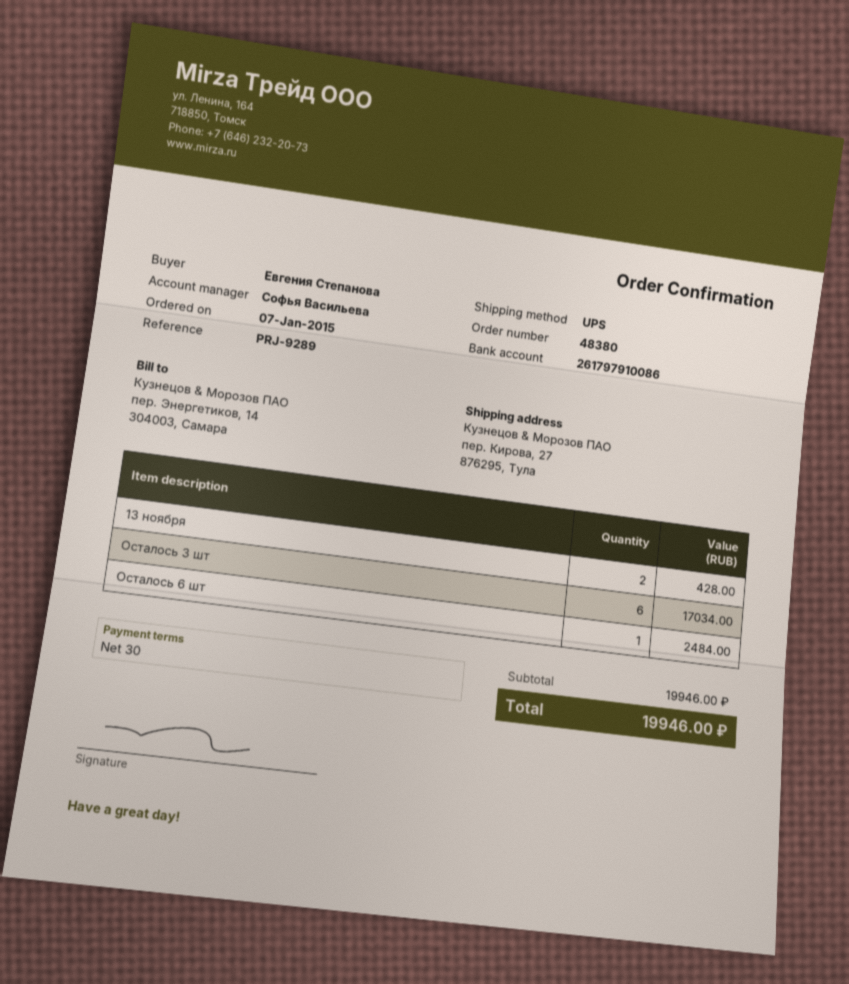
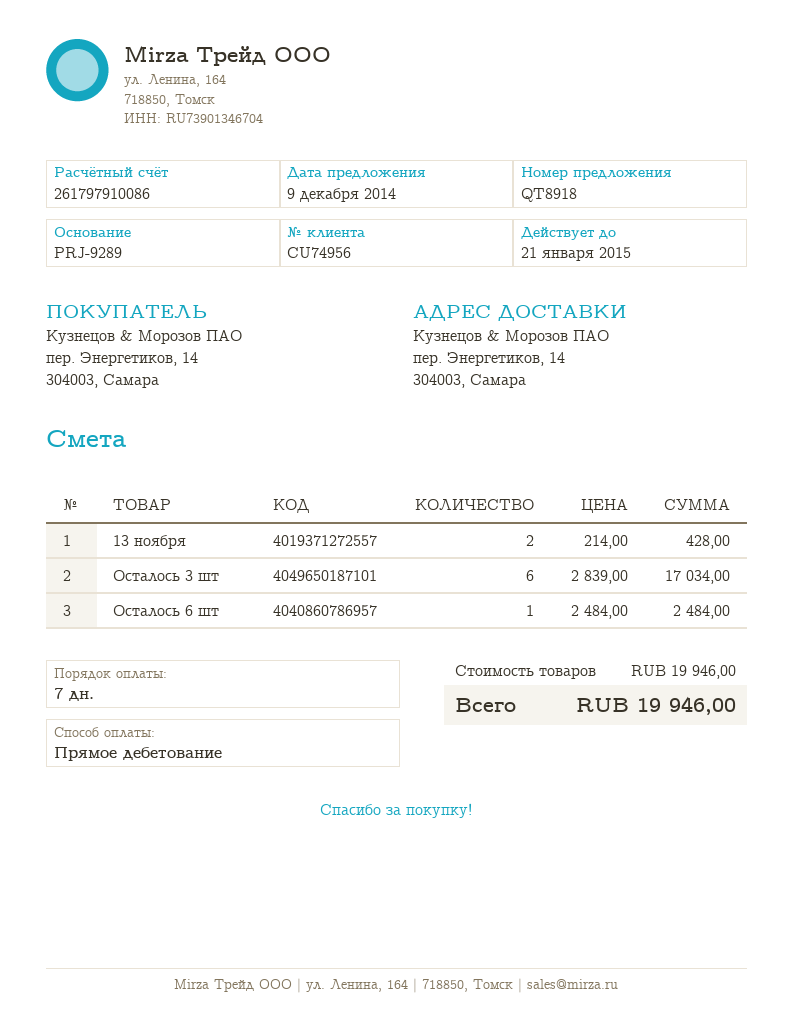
payment terms: 30 days -> 7 days
ship to: пер. Кирова, 27, 876295, Тула -> пер. Энергетиков, 14, 304003, Самара

